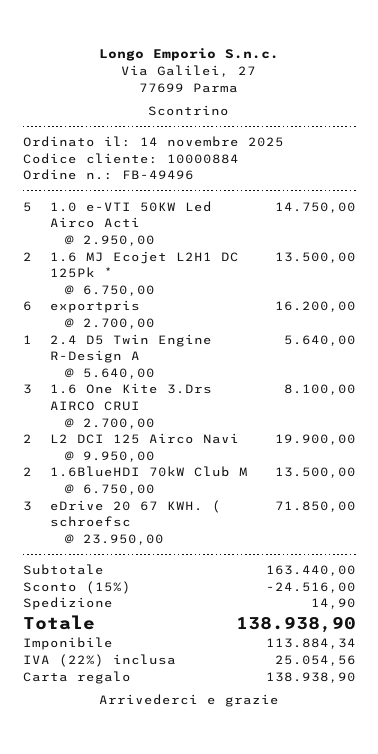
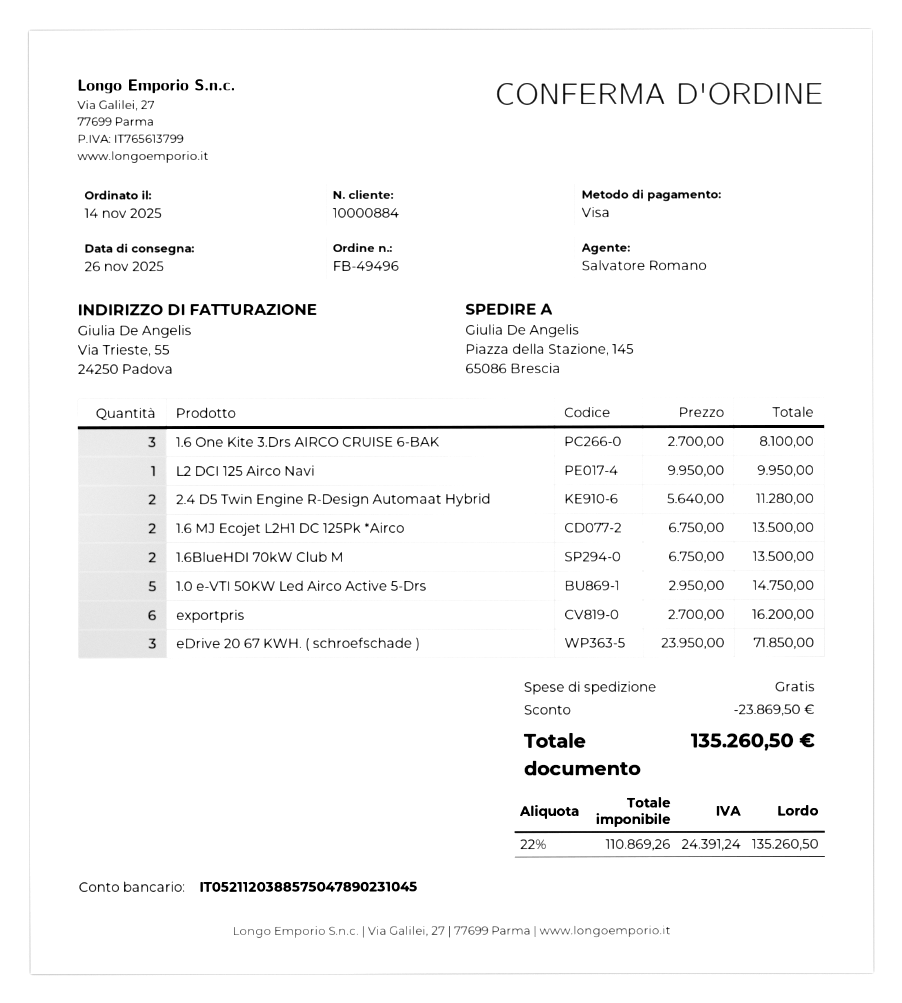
payment method: gift card -> Visa
2.4 D5 Twin Engine R-Design A: 1 x 5640.00 = 5640.00 -> 2 x 5640.00 = 11280.00
L2 DCI 125 Airco Navi: 2 x 9950.00 = 19900.00 -> 1 x 9950.00 = 9950.00
discount: 24516.00 -> 23869.50
shipping: 14.90 -> 0.00
net: 113884.34 -> 110869.26
tax: 22% = 25054.56 -> 22% = 24391.24
total: 138938.90 -> 135260.50

